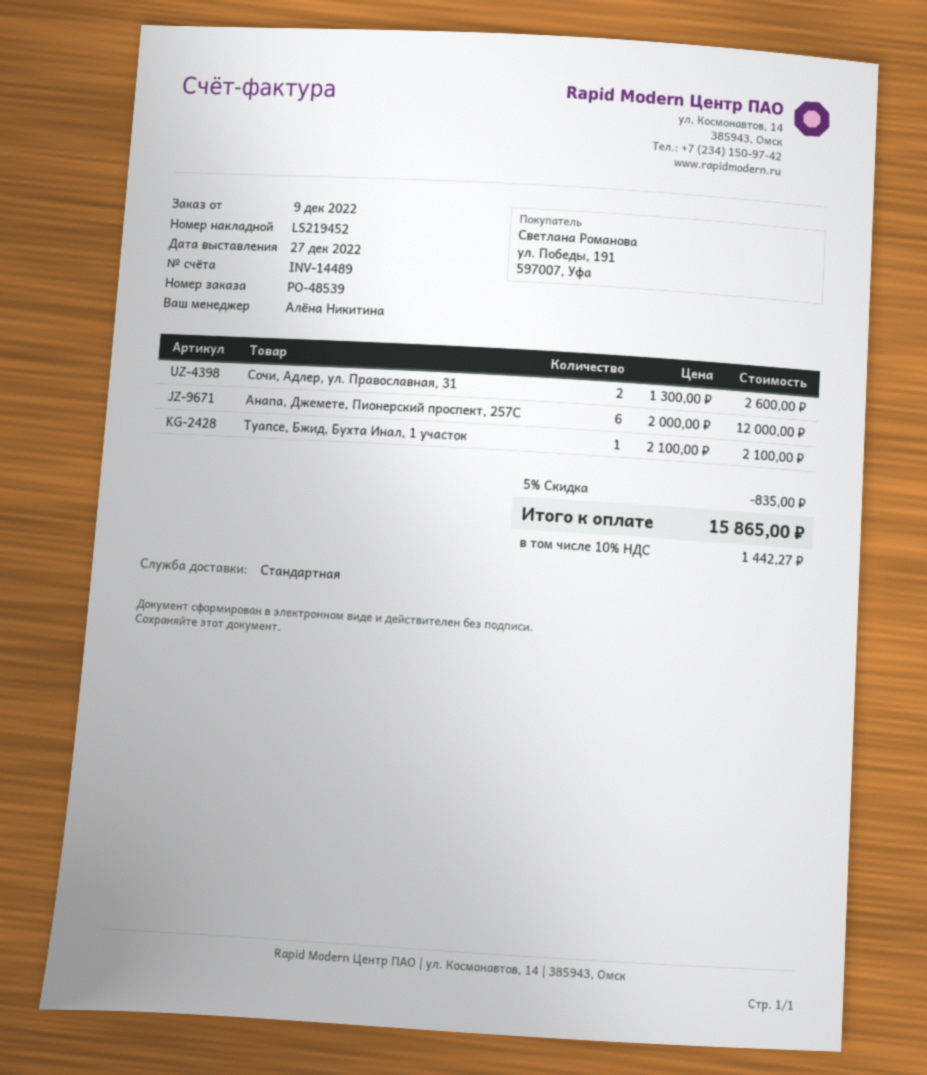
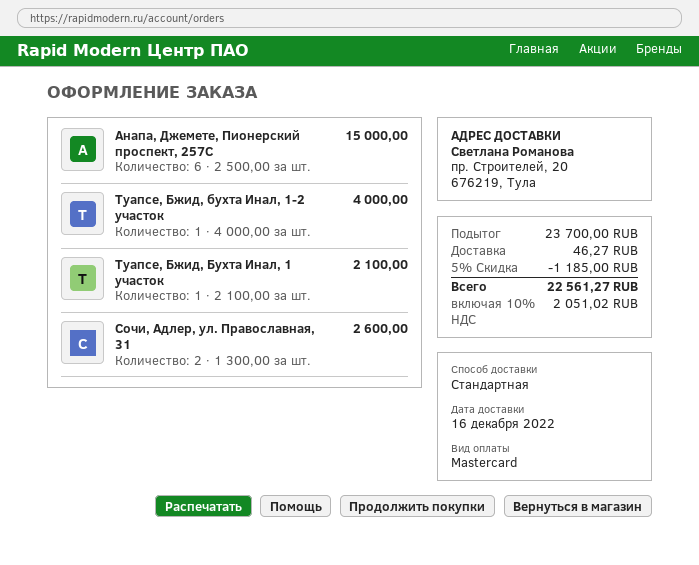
Анапа, Джемете, Пионерский проспект, 257С: 6 x 2000.00 = 12000.00 -> 6 x 2500.00 = 15000.00
Туапсе, Бжид, бухта Инал, 1-2 участок: none -> 1 x 4000.00 = 4000.00
discount: 5% = 835.00 -> 5% = 1185.00
shipping: none -> 46.27
tax: 10% = 1442.27 -> 10% = 2051.02
total: 15865.00 -> 22561.27

